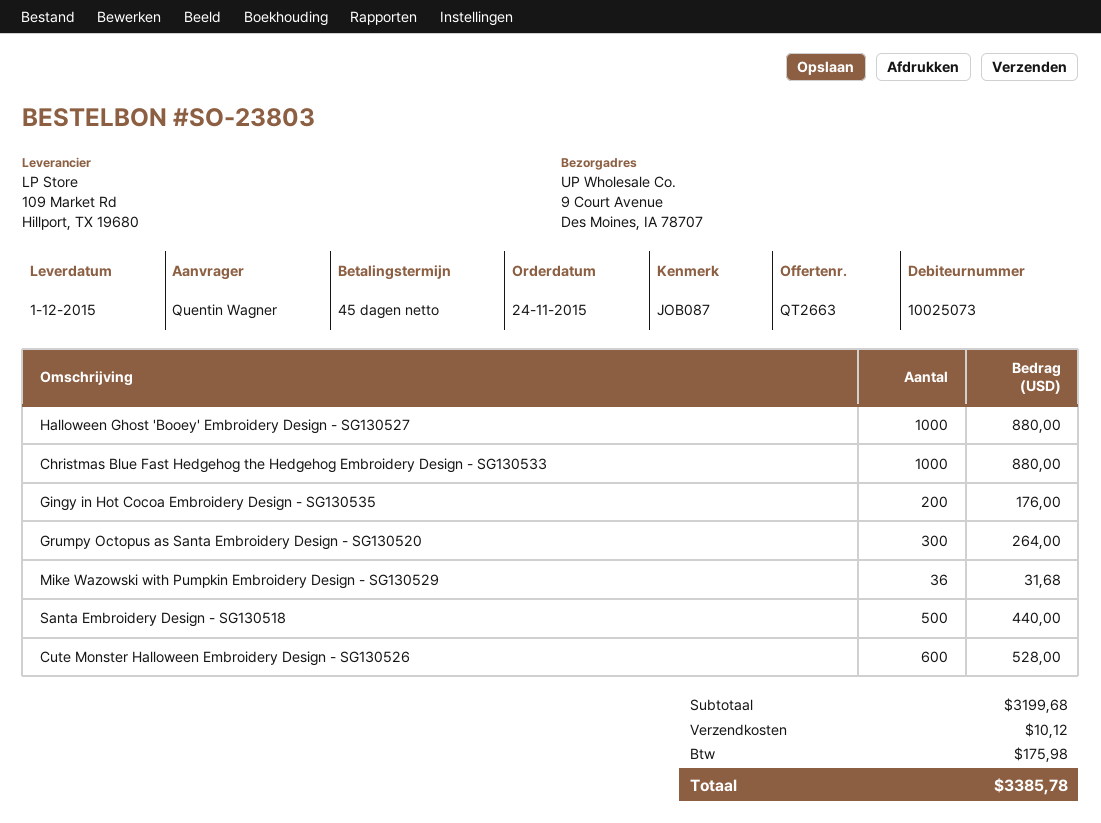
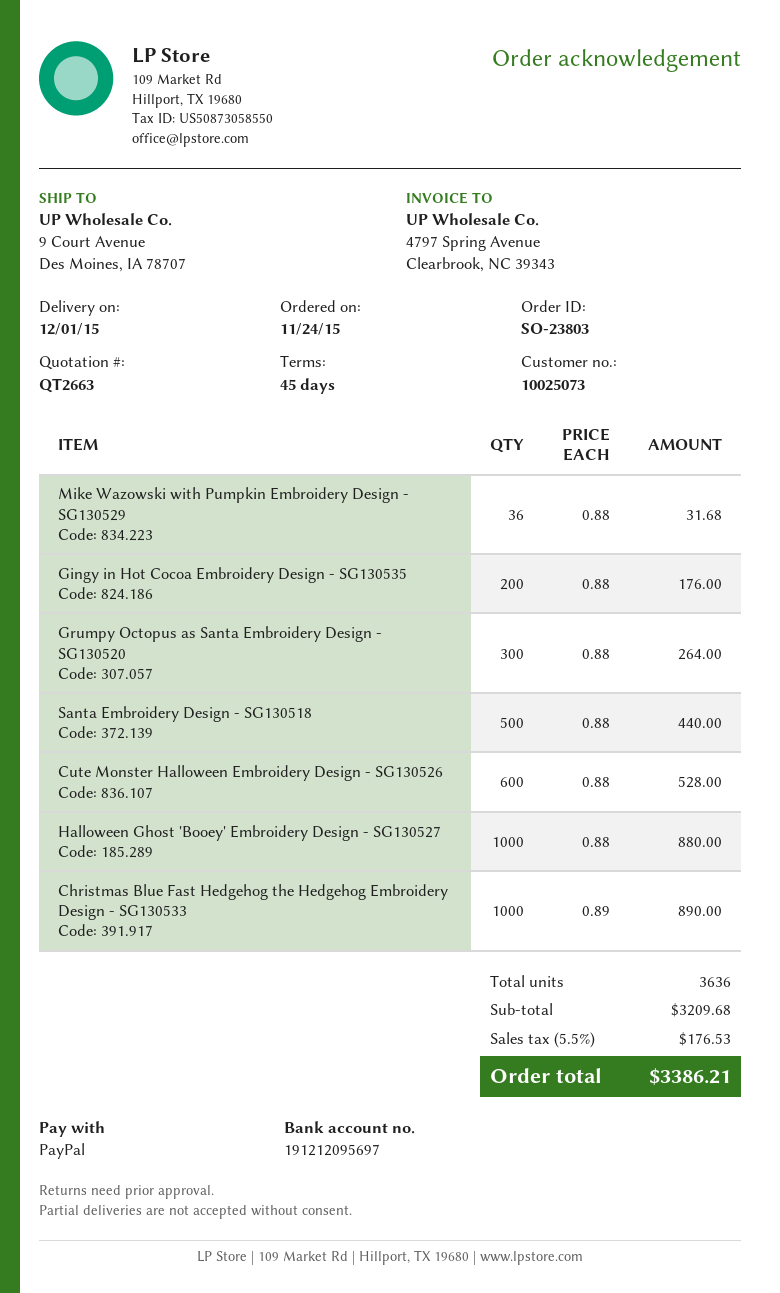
Christmas Blue Fast Hedgehog the Hedgehog Embroidery Design - SG130533: 1000 for 880.00 -> 1000 for 890.00
subtotal: 3199.68 -> 3209.68
shipping: 10.12 -> none
tax: 175.98 -> 176.53
total: 3385.78 -> 3386.21

